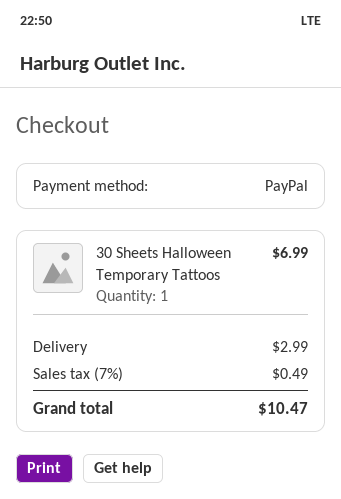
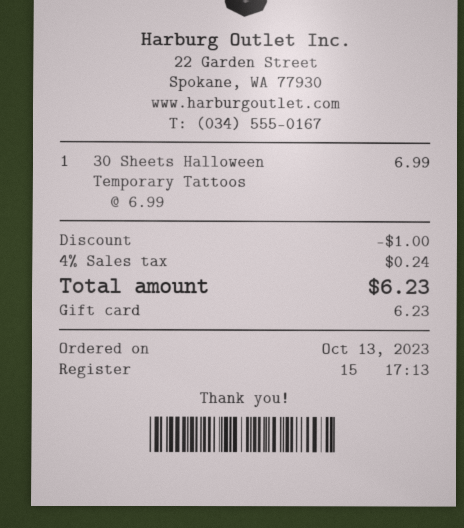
payment method: PayPal -> gift card
discount: none -> 1.00
shipping: 2.99 -> none
tax: 7% = 0.49 -> 4% = 0.24
total: 10.47 -> 6.23

